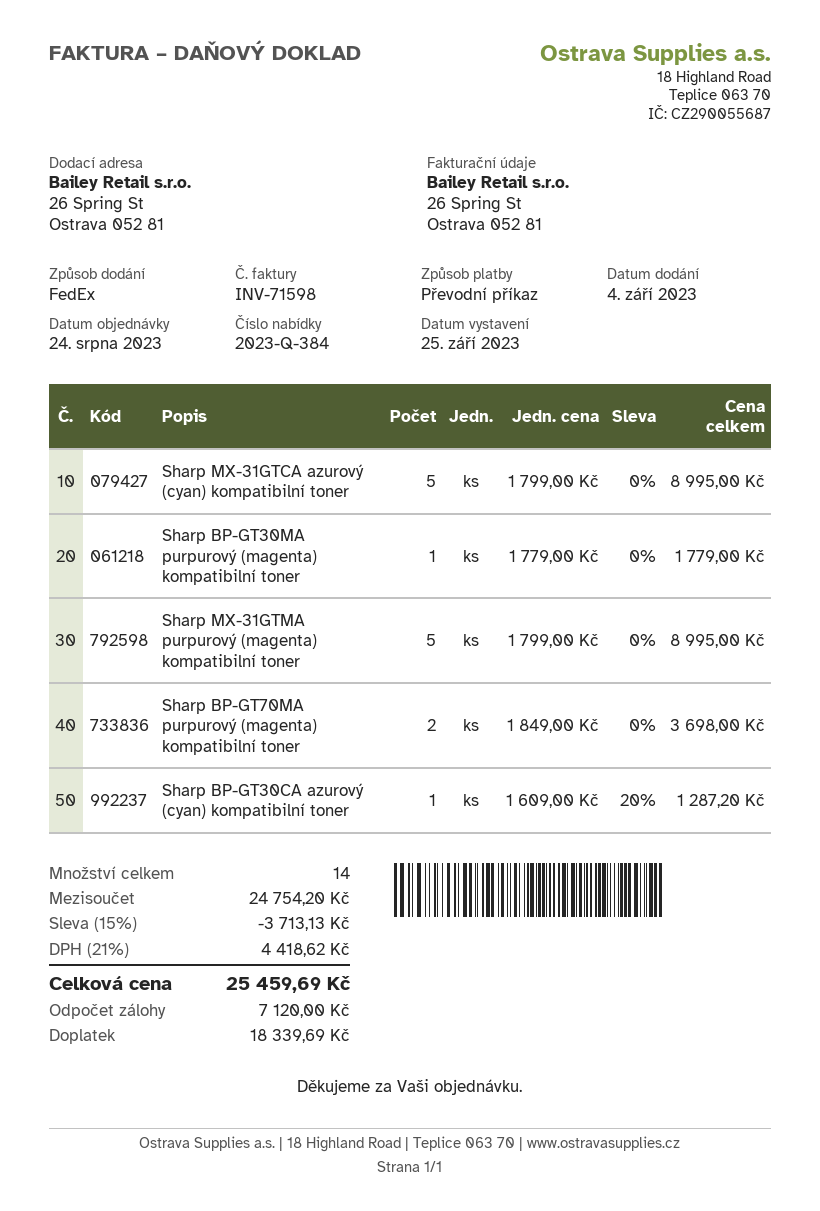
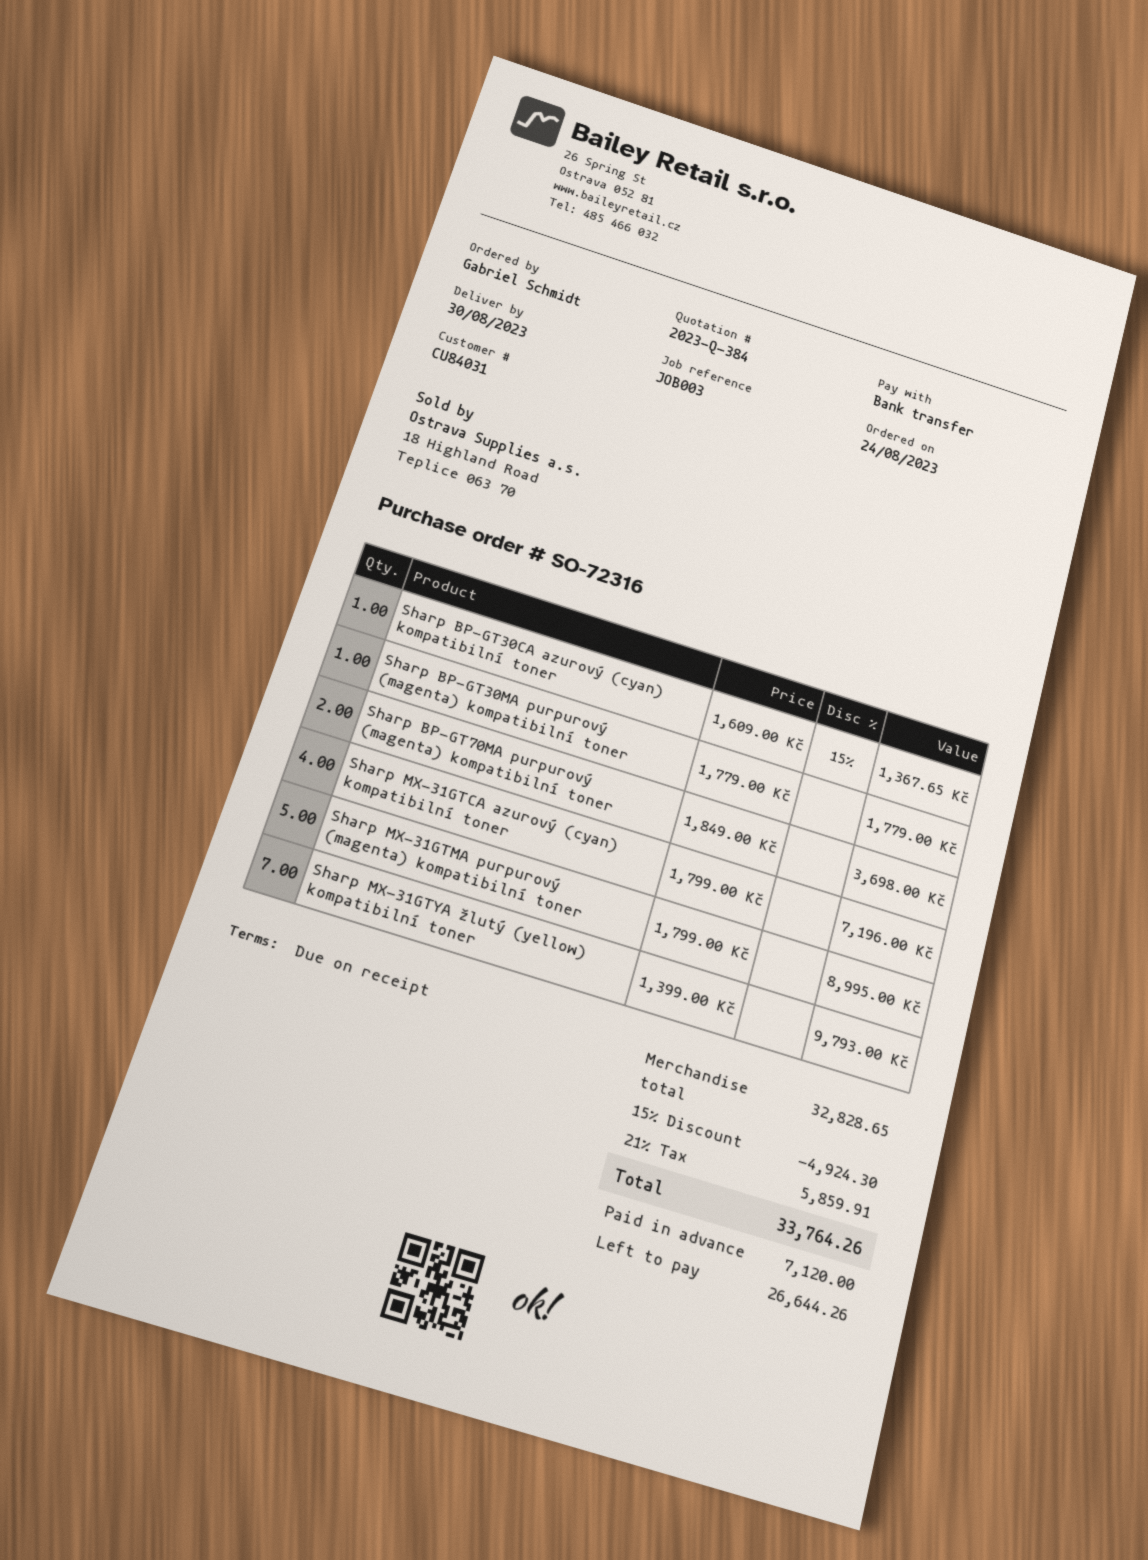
delivery date: 2023-09-04 -> 2023-08-30
Sharp MX-31GTCA azurový (cyan) kompatibilní toner: 5 x 1799.00 = 8995.00 -> 4 x 1799.00 = 7196.00
Sharp BP-GT30CA azurový (cyan) kompatibilní toner: 1 x 1609.00 - 20% = 1287.20 -> 1 x 1609.00 - 15% = 1367.65
Sharp MX-31GTYA žlutý (yellow) kompatibilní toner: none -> 7 x 1399.00 = 9793.00
subtotal: 24754.20 -> 32828.65
discount: 15% = 3713.13 -> 15% = 4924.30
tax: 21% = 4418.62 -> 21% = 5859.91
total: 25459.69 -> 33764.26
balance: 18339.69 -> 26644.26

